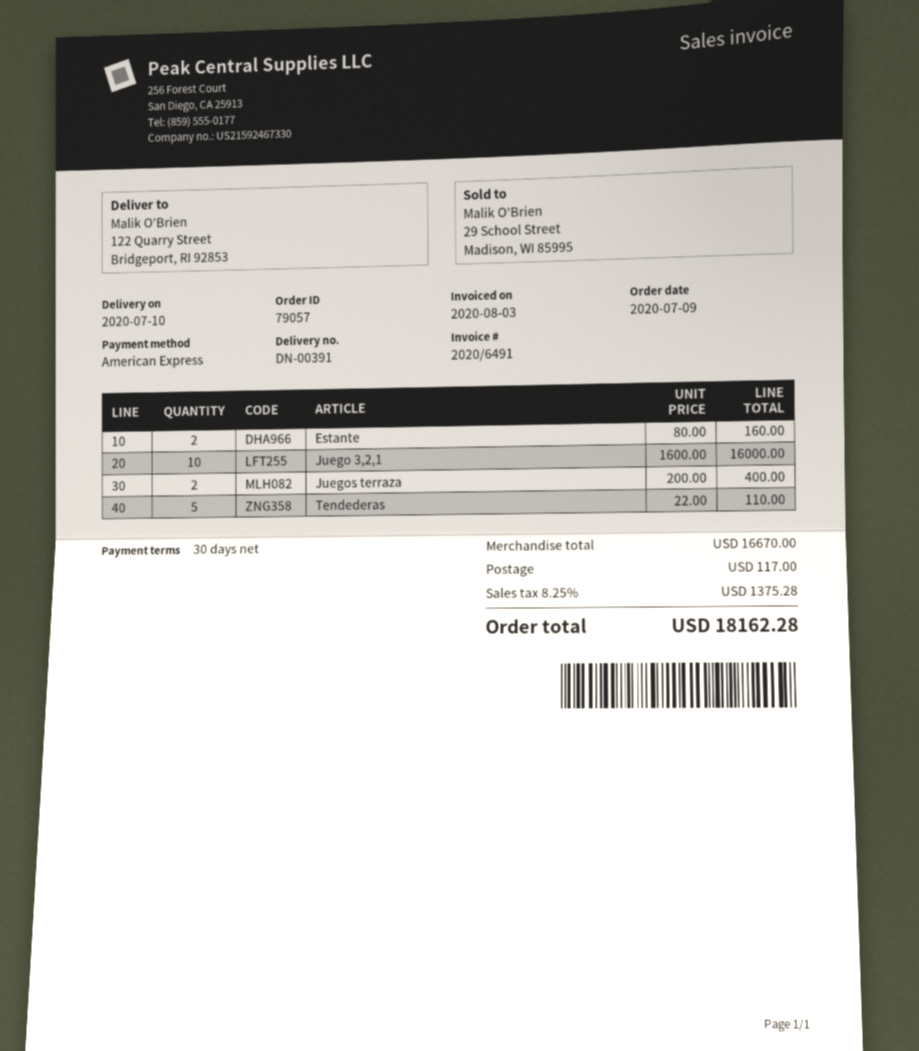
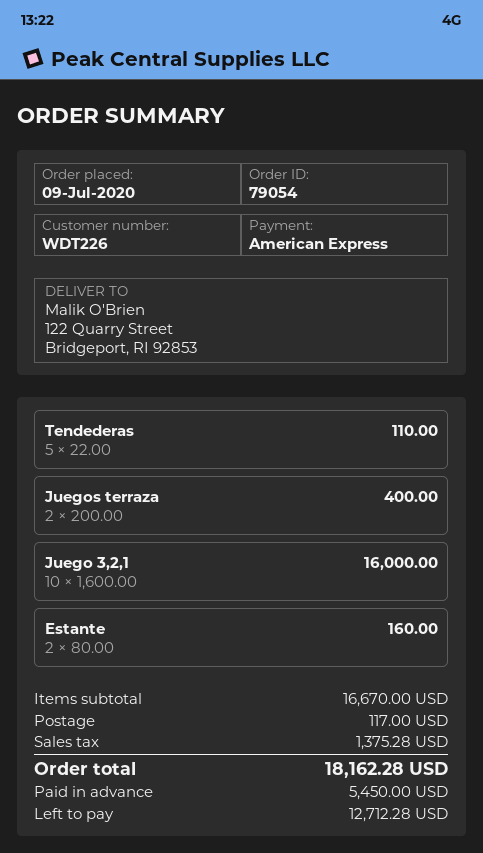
order number: 79057 -> 79054

